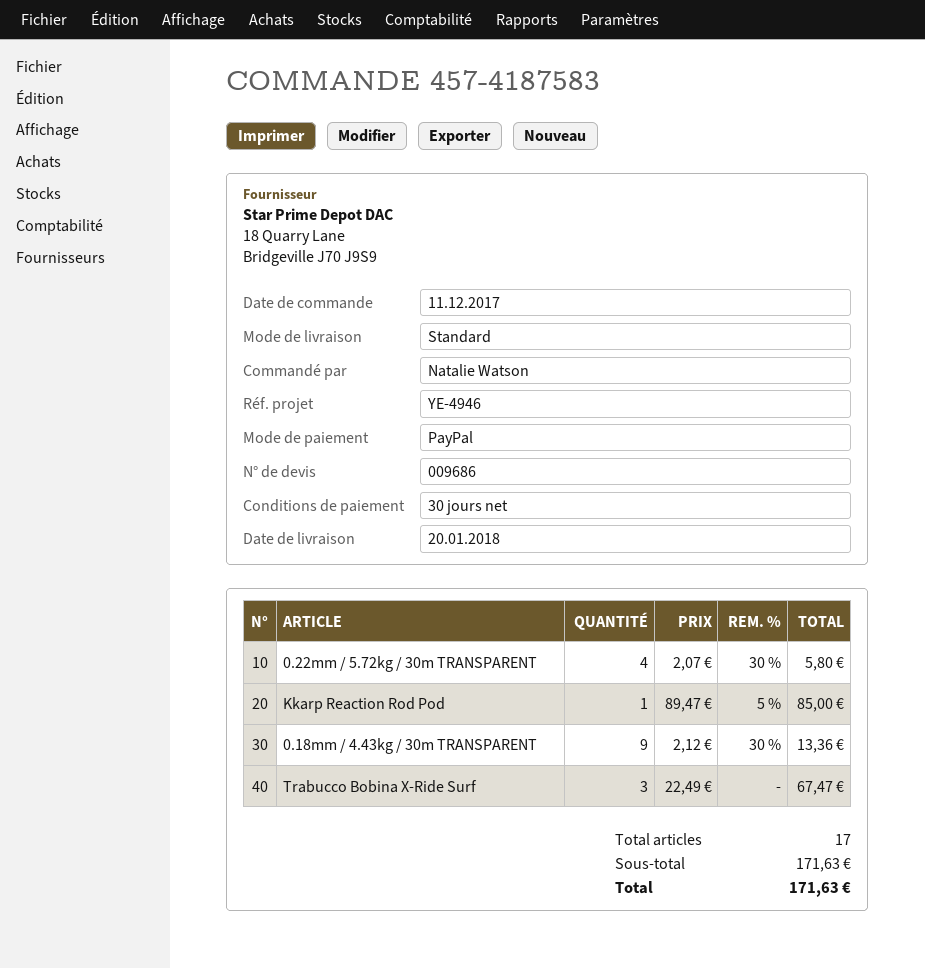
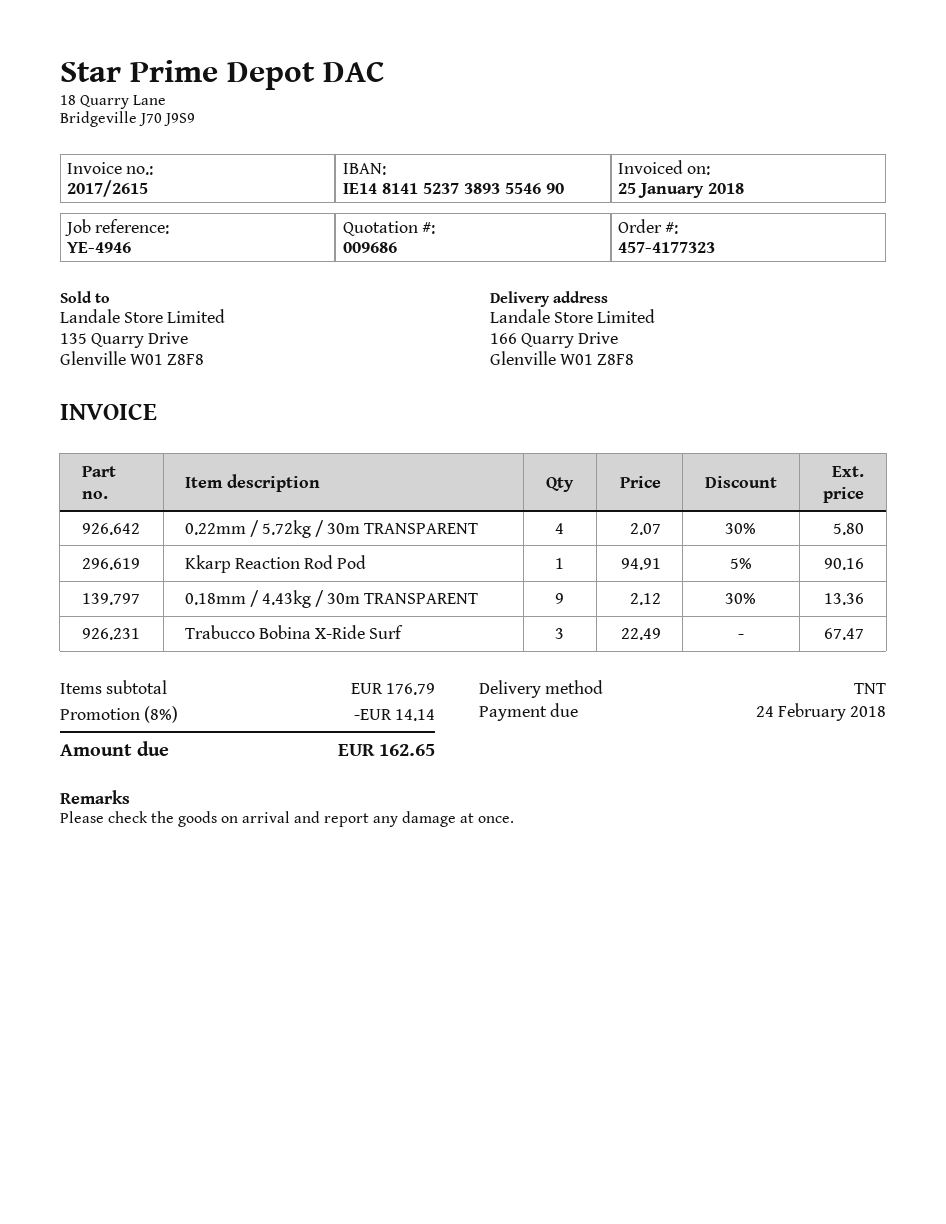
order number: 457-4187583 -> 457-4177323
shipping method: standard -> TNT
Kkarp Reaction Rod Pod: 1 x 89.47 - 5% = 85.00 -> 1 x 94.91 - 5% = 90.16
subtotal: 171.63 -> 176.79
discount: none -> 8% = 14.14
total: 171.63 -> 162.65

